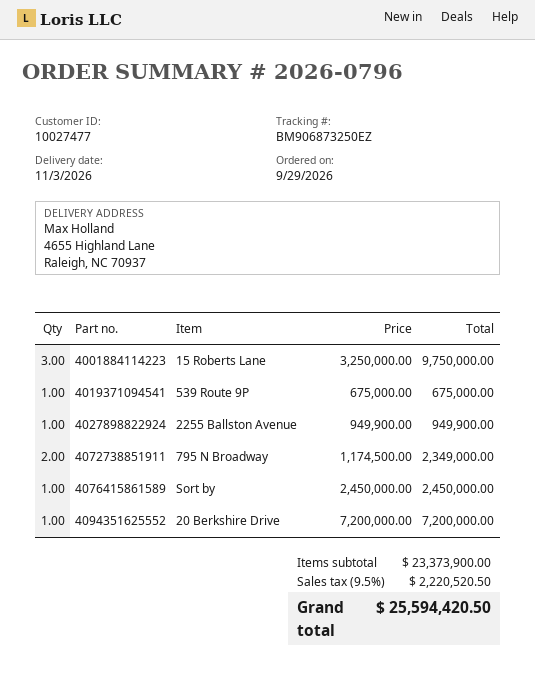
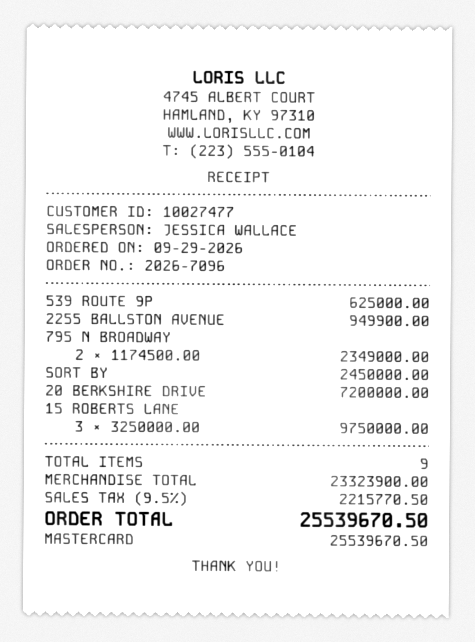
order number: 2026-0796 -> 2026-7096
539 Route 9P: 1 x 675000.00 = 675000.00 -> 1 x 625000.00 = 625000.00
subtotal: 23373900.00 -> 23323900.00
tax: 9.5% = 2220520.50 -> 9.5% = 2215770.50
total: 25594420.50 -> 25539670.50

